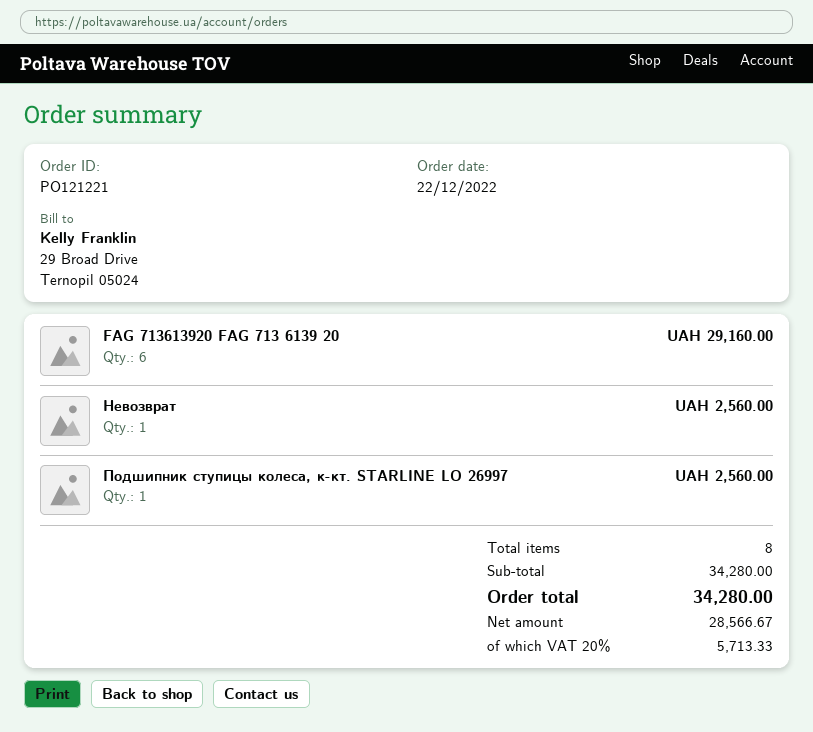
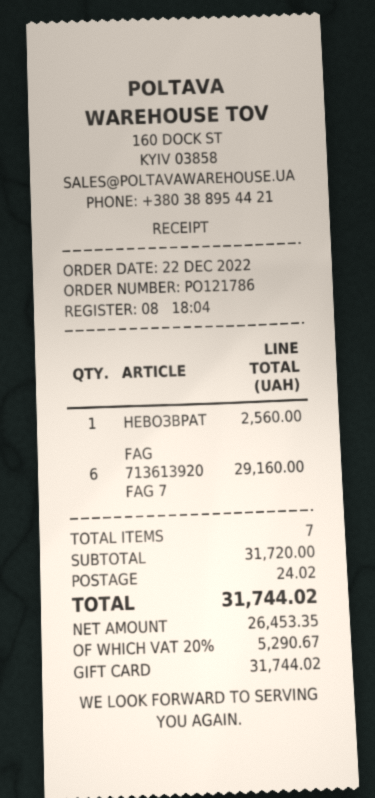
order number: PO121221 -> PO121786
Подшипник ступицы колеса, к-кт. STARLINE LO 26997: 1 for 2560.00 -> none
total quantity: 8 -> 7
subtotal: 34280.00 -> 31720.00
shipping: none -> 24.02
net: 28566.67 -> 26453.35
tax: 20% = 5713.33 -> 20% = 5290.67
total: 34280.00 -> 31744.02

